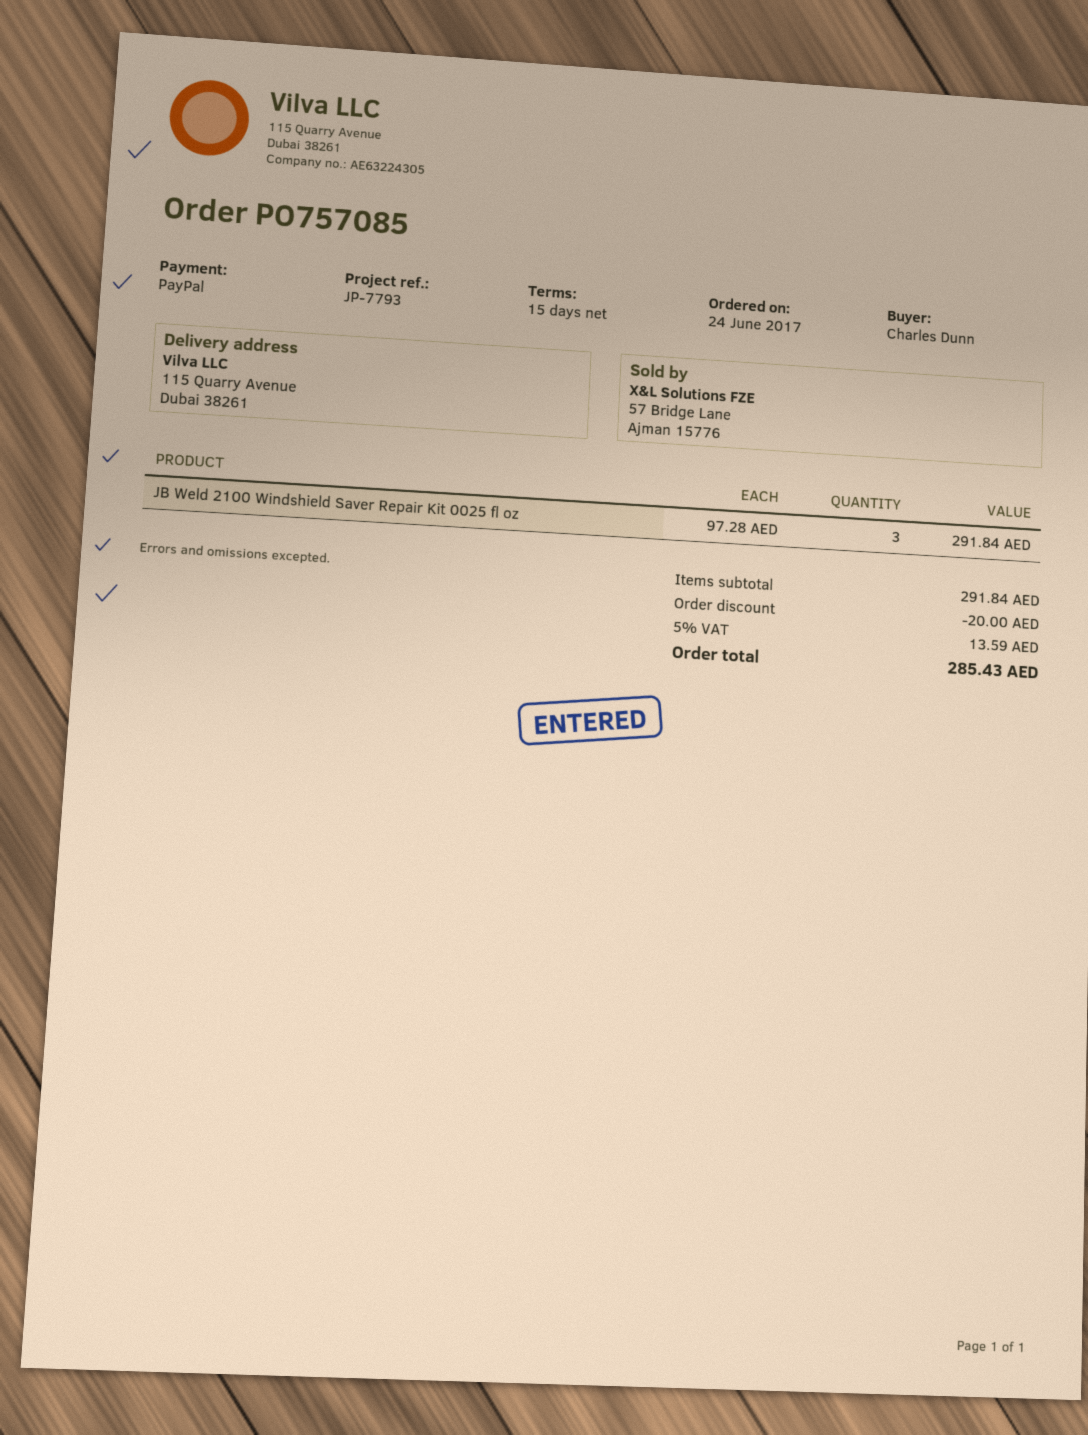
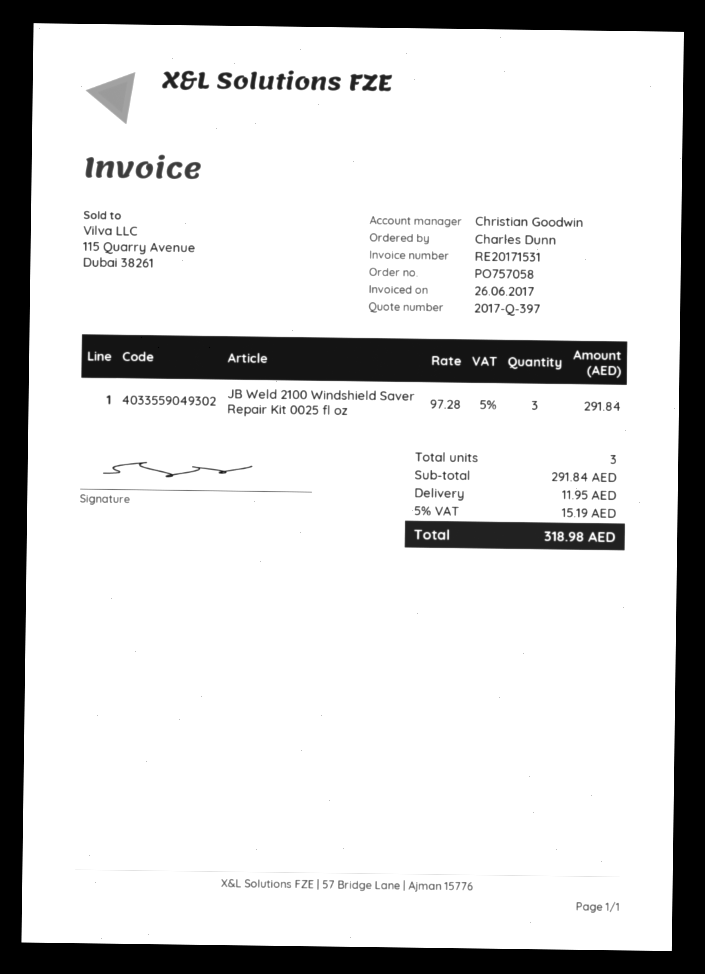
order number: PO757085 -> PO757058
discount: 20.00 -> none
shipping: none -> 11.95
tax: 5% = 13.59 -> 5% = 15.19
total: 285.43 -> 318.98

